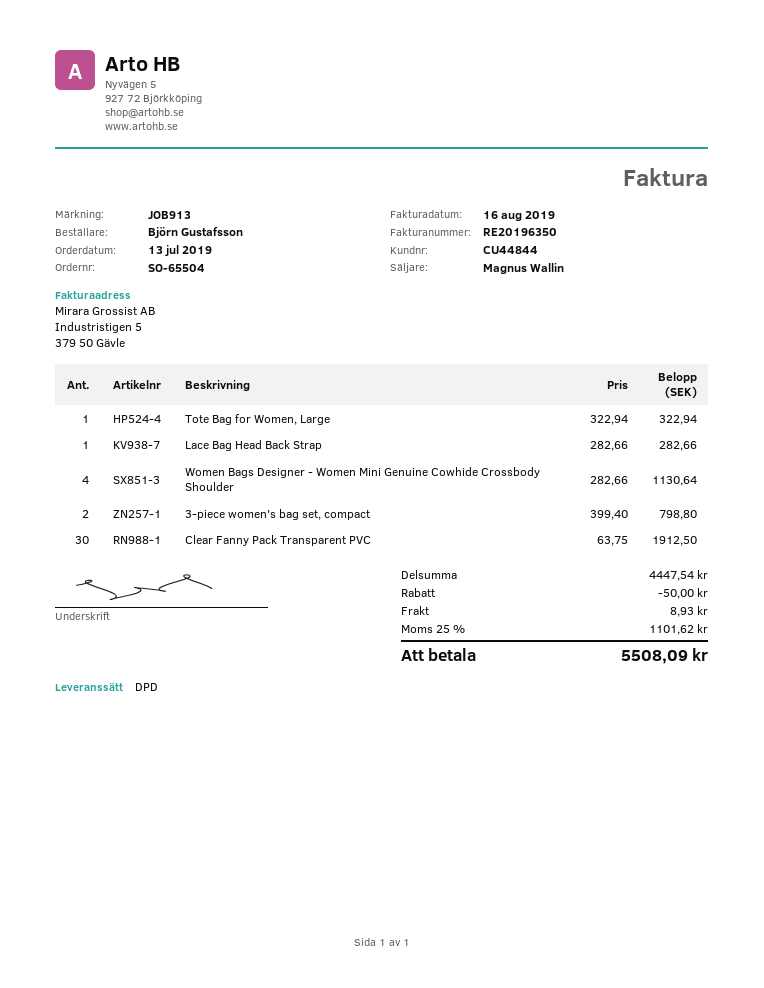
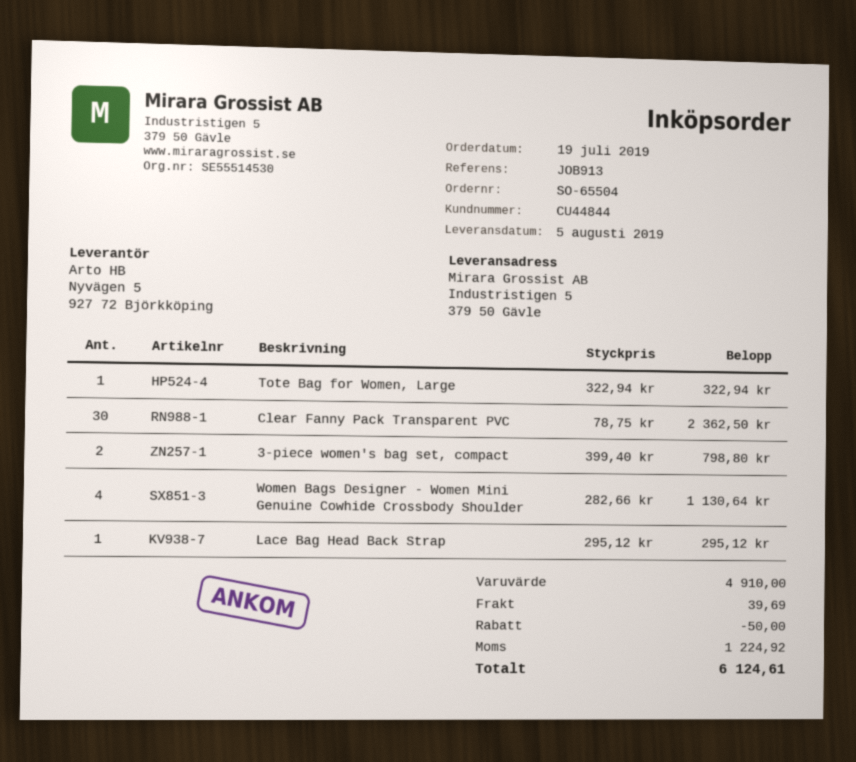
order date: 2019-07-13 -> 2019-07-19
Lace Bag Head Back Strap: 1 x 282.66 = 282.66 -> 1 x 295.12 = 295.12
Clear Fanny Pack Transparent PVC: 30 x 63.75 = 1912.50 -> 30 x 78.75 = 2362.50
subtotal: 4447.54 -> 4910.00
shipping: 8.93 -> 39.69
tax: 1101.62 -> 1224.92
total: 5508.09 -> 6124.61

